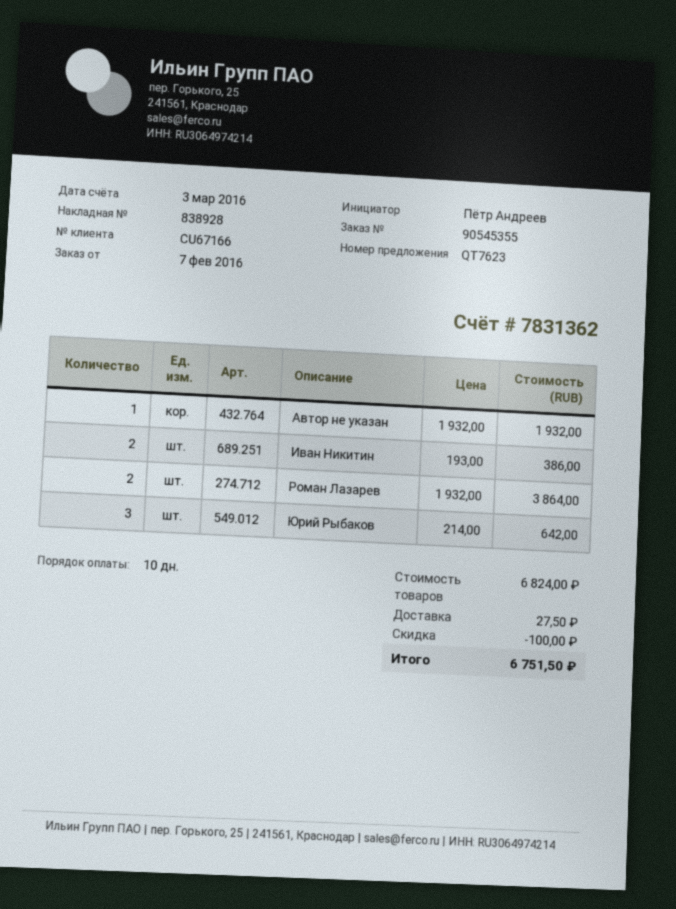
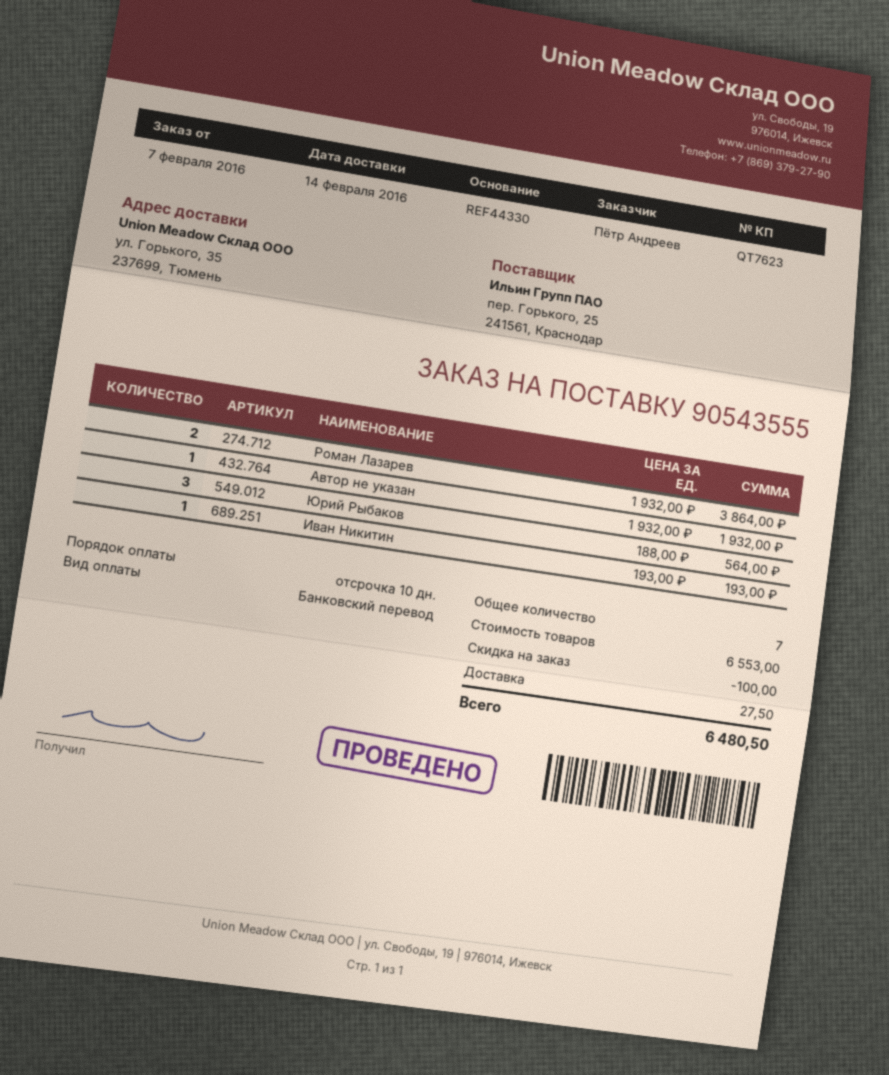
order number: 90545355 -> 90543555
Иван Никитин: 2 x 193.00 = 386.00 -> 1 x 193.00 = 193.00
Юрий Рыбаков: 3 x 214.00 = 642.00 -> 3 x 188.00 = 564.00
subtotal: 6824.00 -> 6553.00
total: 6751.50 -> 6480.50

